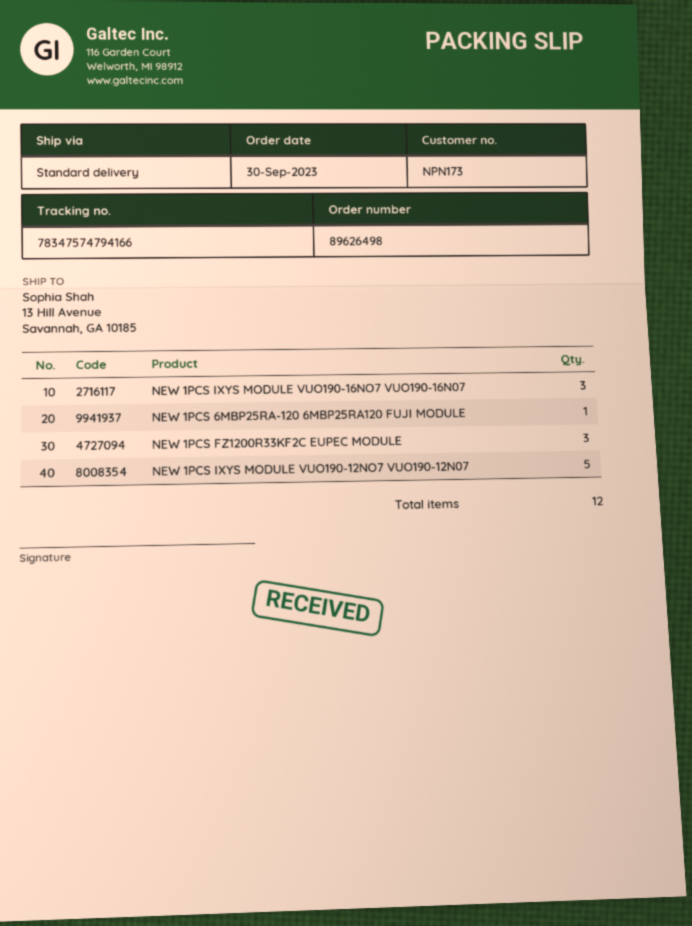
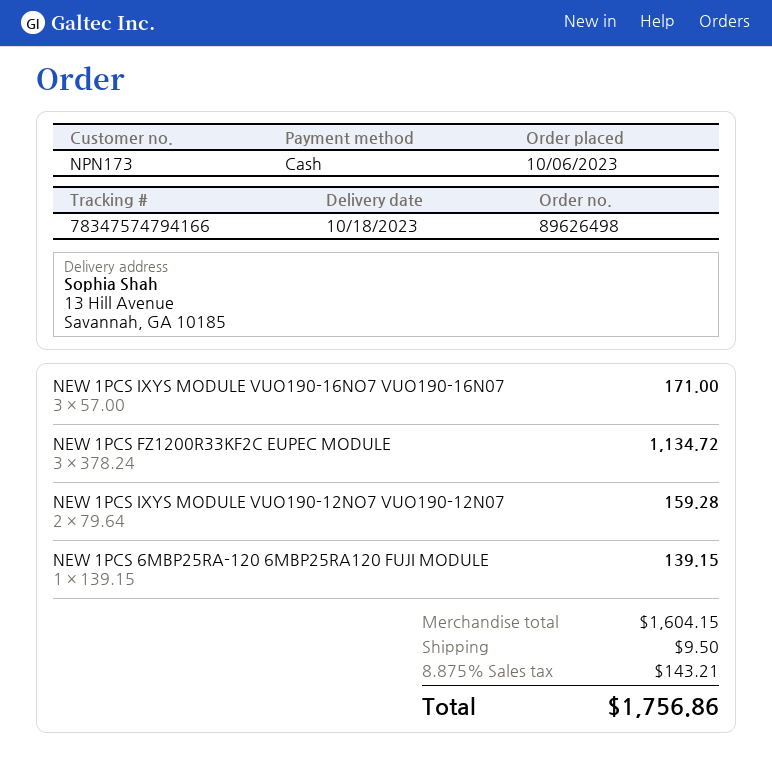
order date: 2023-09-30 -> 2023-10-06
NEW 1PCS IXYS MODULE VUO190-12NO7 VUO190-12N07: 5 -> 2

